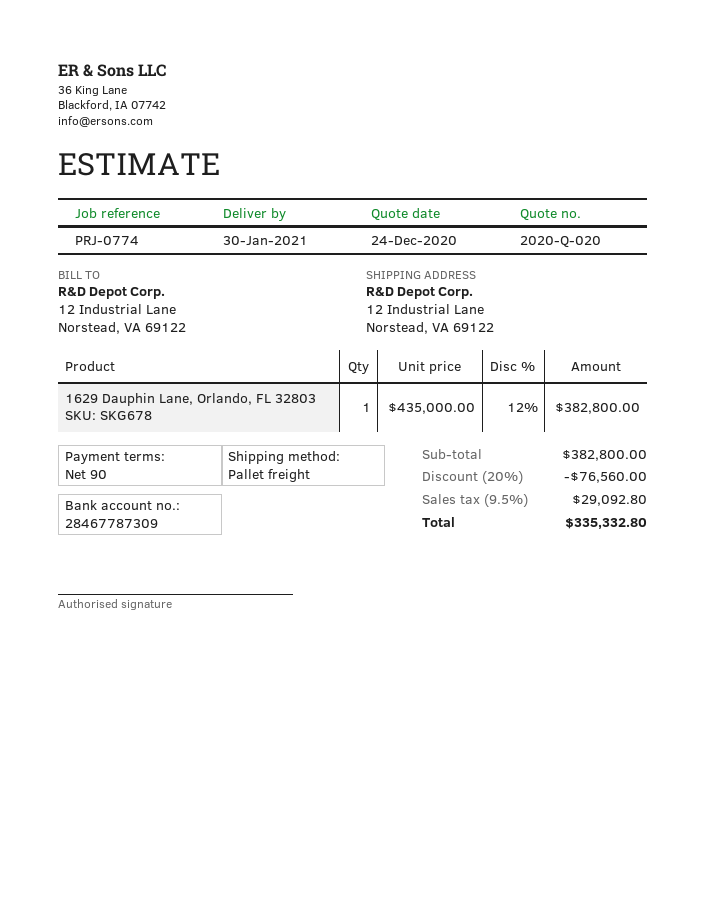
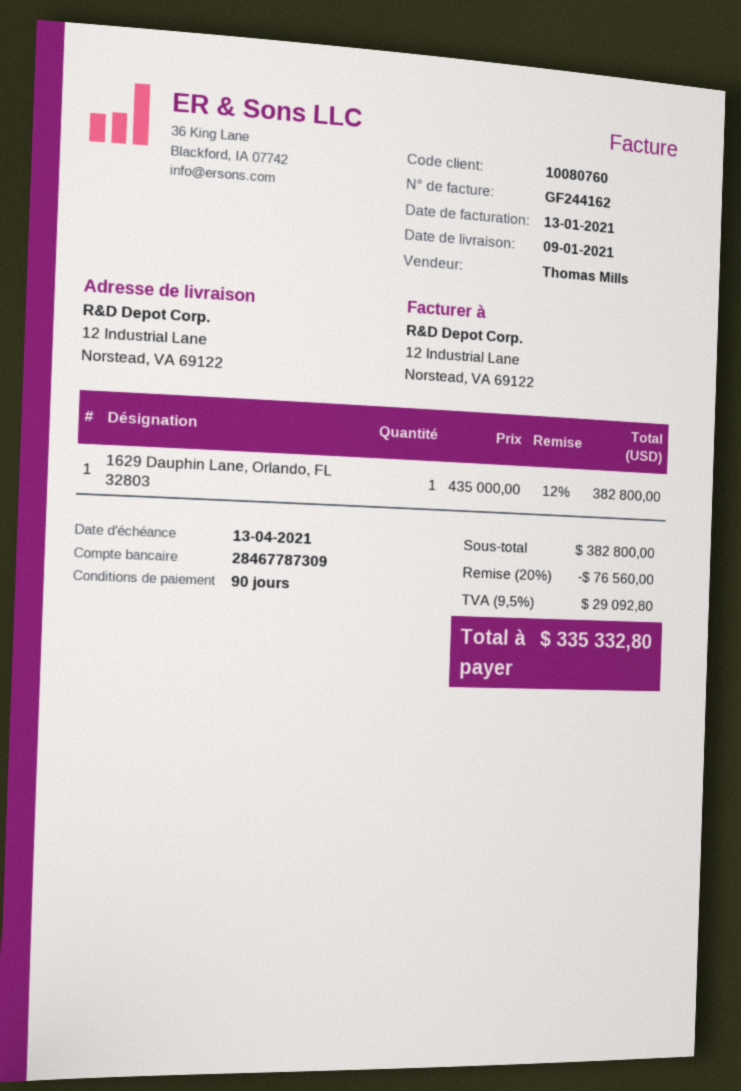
delivery date: 2021-01-30 -> 2021-01-09

